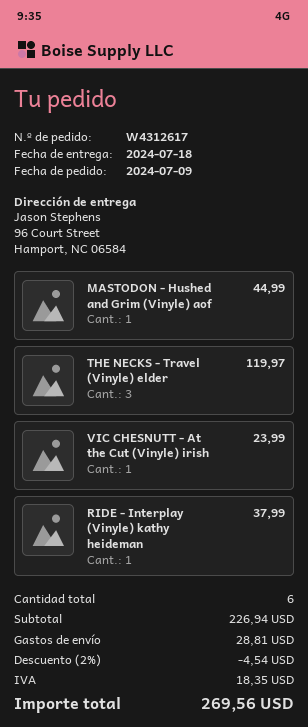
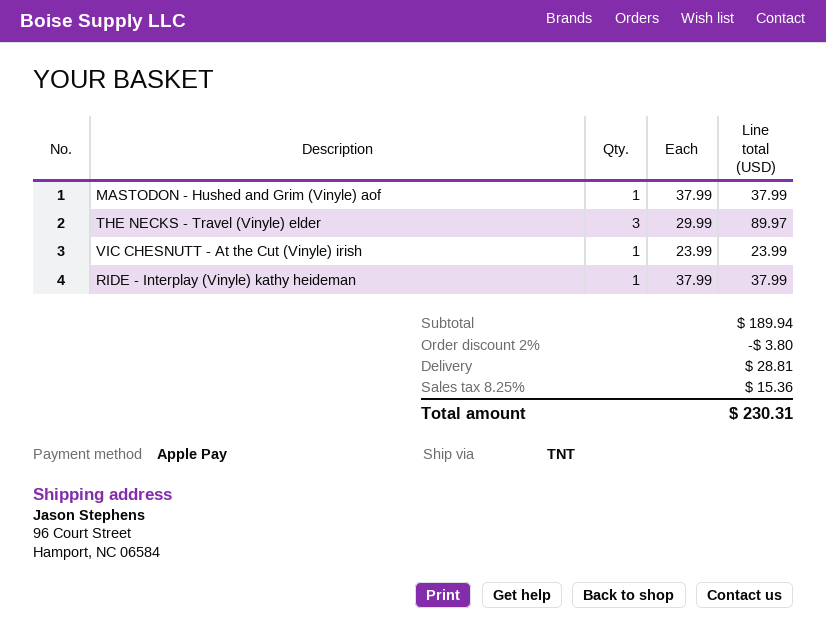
MASTODON - Hushed and Grim (Vinyle) aof: 1 for 44.99 -> 1 for 37.99
THE NECKS - Travel (Vinyle) elder: 3 for 119.97 -> 3 for 89.97
subtotal: 226.94 -> 189.94
discount: 2% = 4.54 -> 2% = 3.80
tax: 18.35 -> 15.36
total: 269.56 -> 230.31

